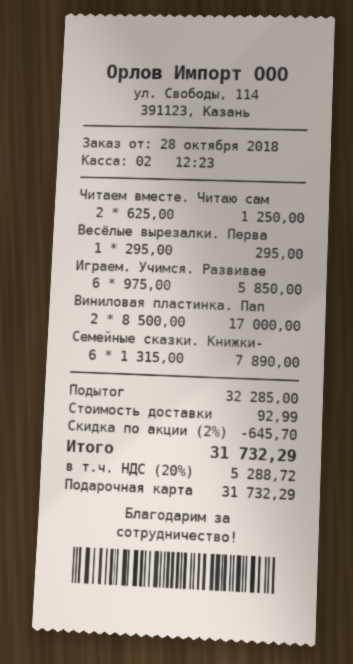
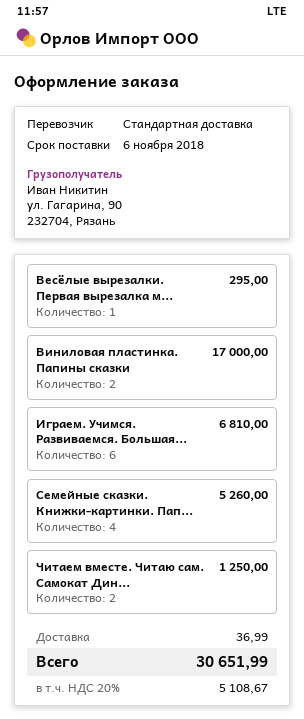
Играем. Учимся. Развивае: 6 for 5850.00 -> 6 for 6810.00
Семейные сказки. Книжки-: 6 for 7890.00 -> 4 for 5260.00
discount: 2% = 645.70 -> none
shipping: 92.99 -> 36.99
tax: 20% = 5288.72 -> 20% = 5108.67
total: 31732.29 -> 30651.99

